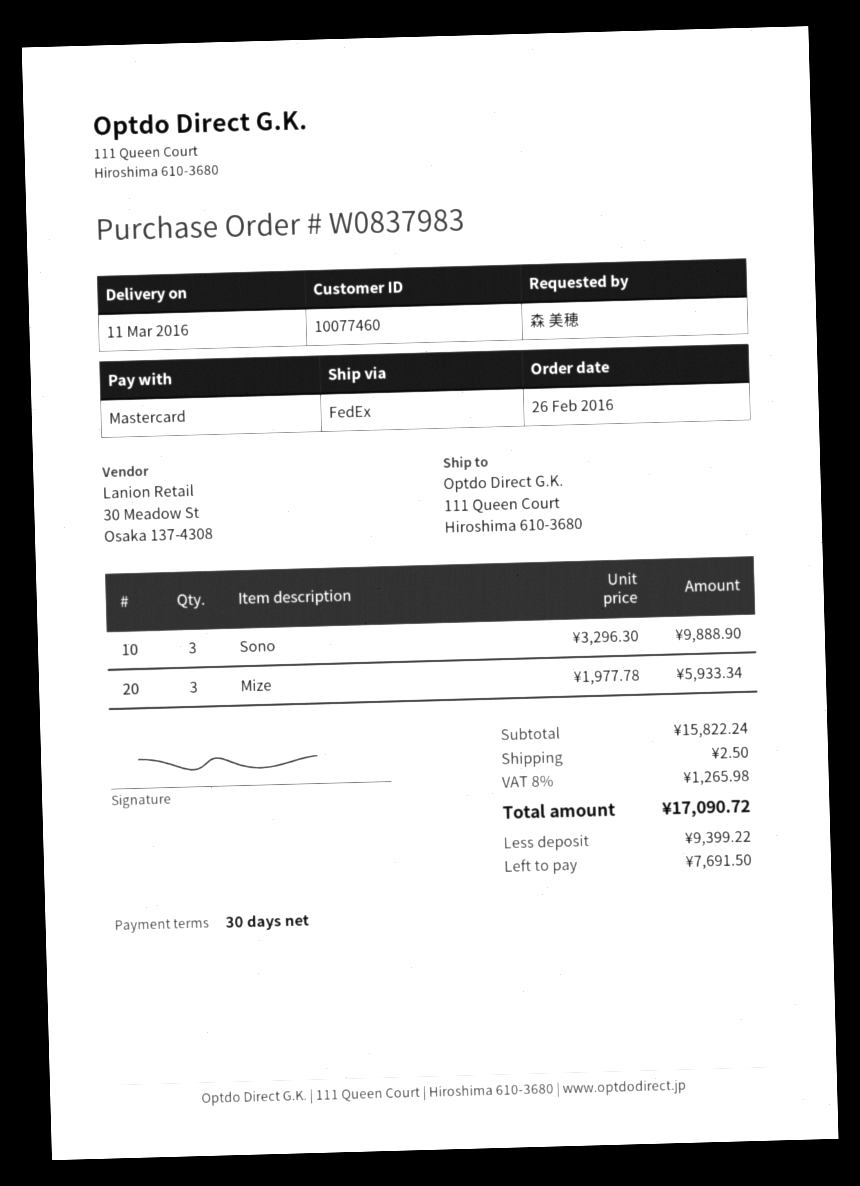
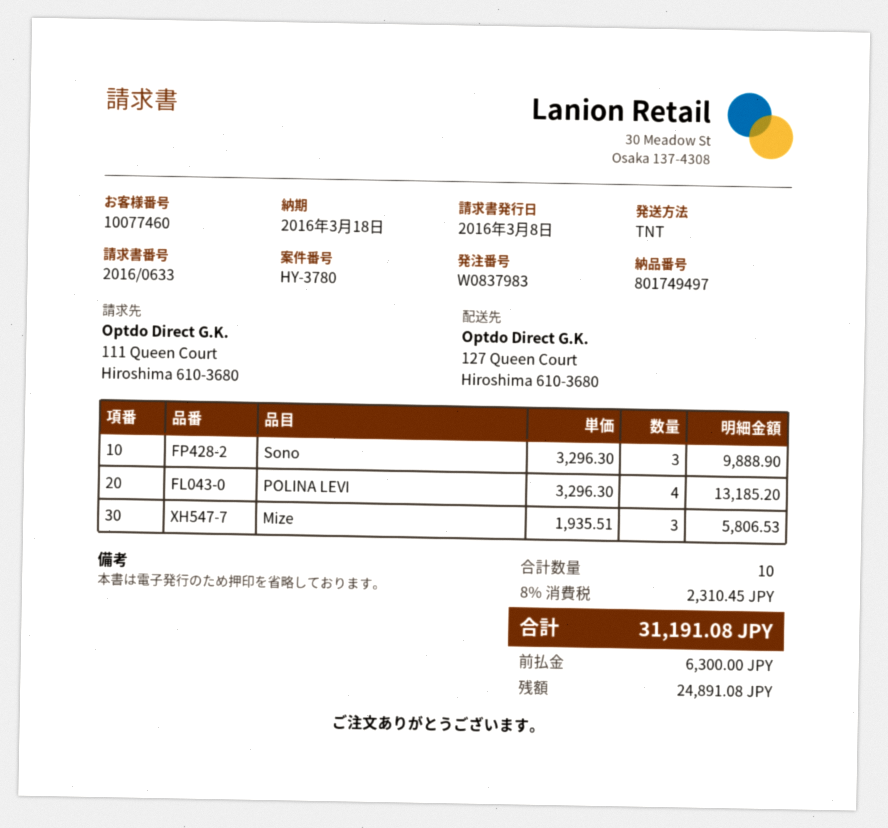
delivery date: 2016-03-11 -> 2016-03-18
shipping method: FedEx -> TNT
ship to: 111 Queen Court, Hiroshima 610-3680 -> 127 Queen Court, Hiroshima 610-3680
Mize: 3 x 1977.78 = 5933.34 -> 3 x 1935.51 = 5806.53
POLINA LEVI: none -> 4 x 3296.30 = 13185.20
shipping: 2.50 -> none
tax: 8% = 1265.98 -> 8% = 2310.45
total: 17090.72 -> 31191.08
deposit: 9399.22 -> 6300.00
balance: 7691.50 -> 24891.08

